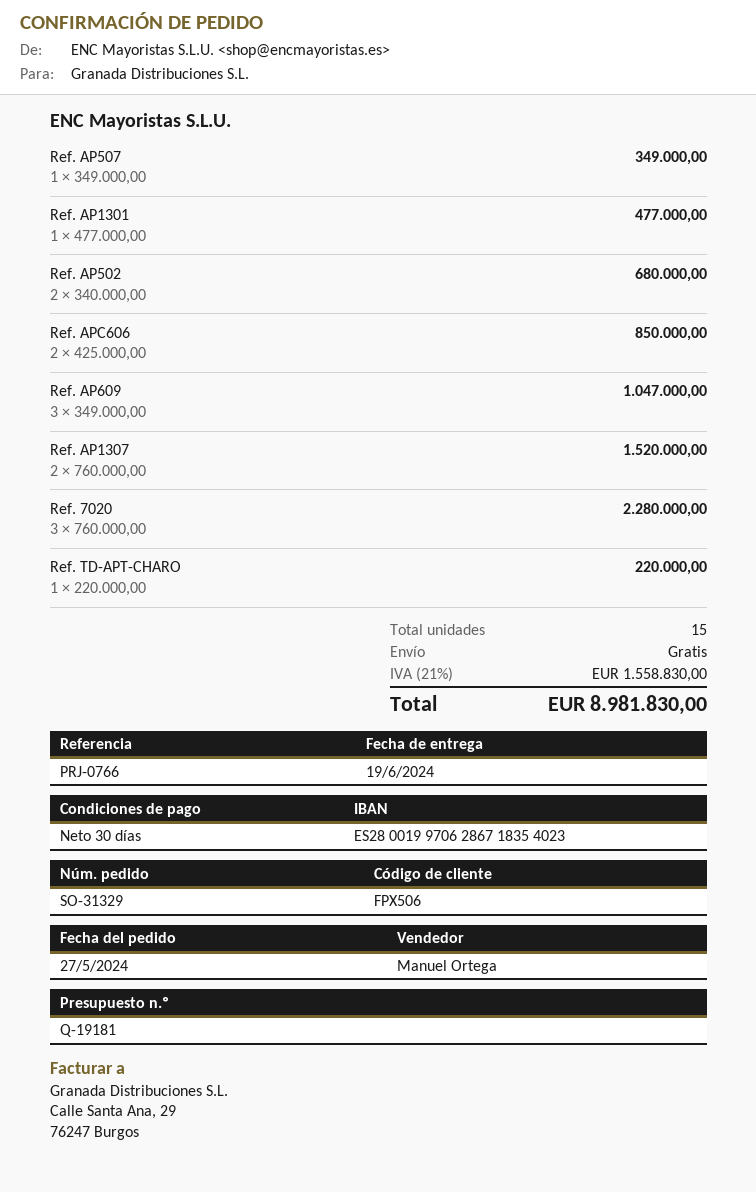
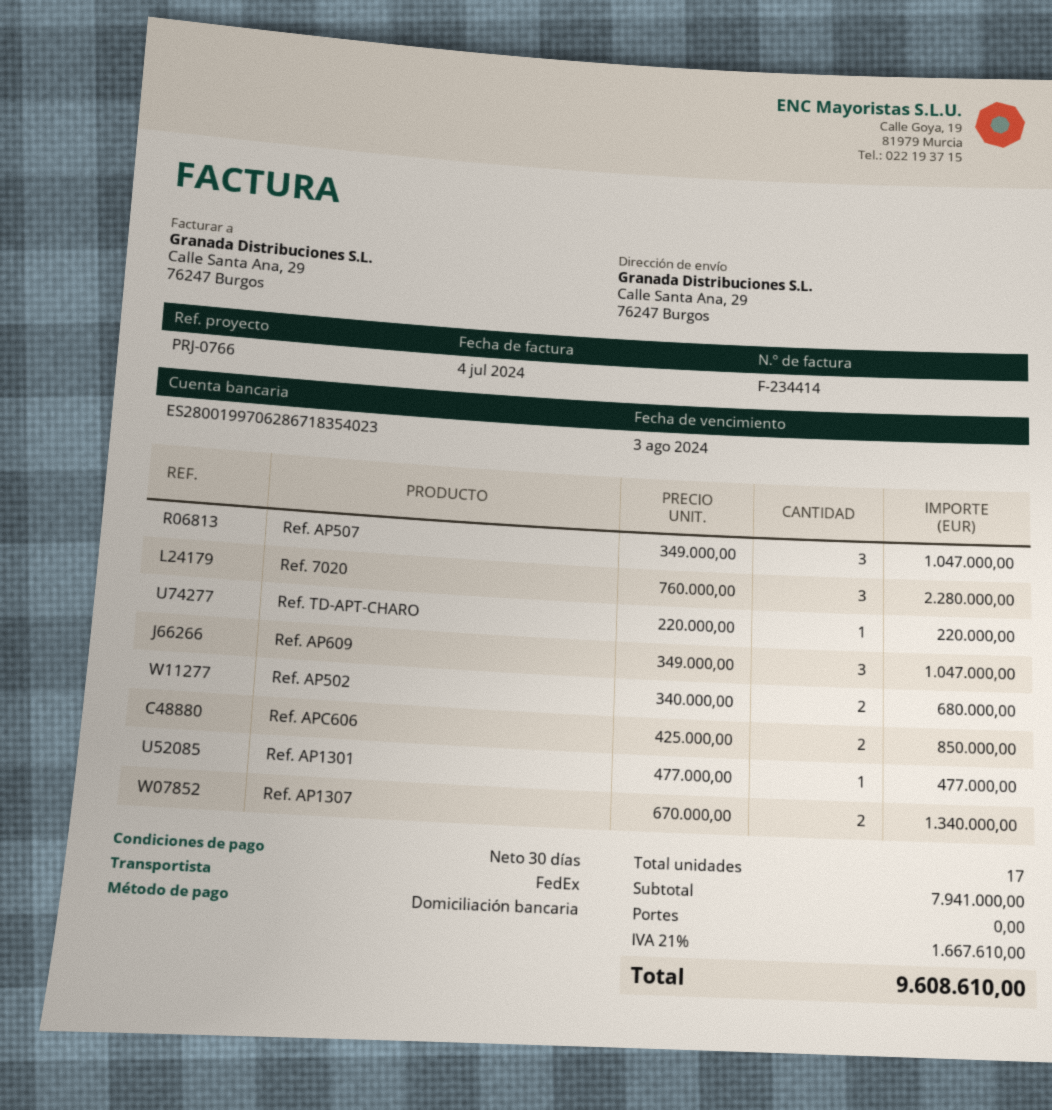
Ref. AP507: 1 x 349000.00 = 349000.00 -> 3 x 349000.00 = 1047000.00
Ref. AP1307: 2 x 760000.00 = 1520000.00 -> 2 x 670000.00 = 1340000.00
total quantity: 15 -> 17
tax: 21% = 1558830.00 -> 21% = 1667610.00
total: 8981830.00 -> 9608610.00

